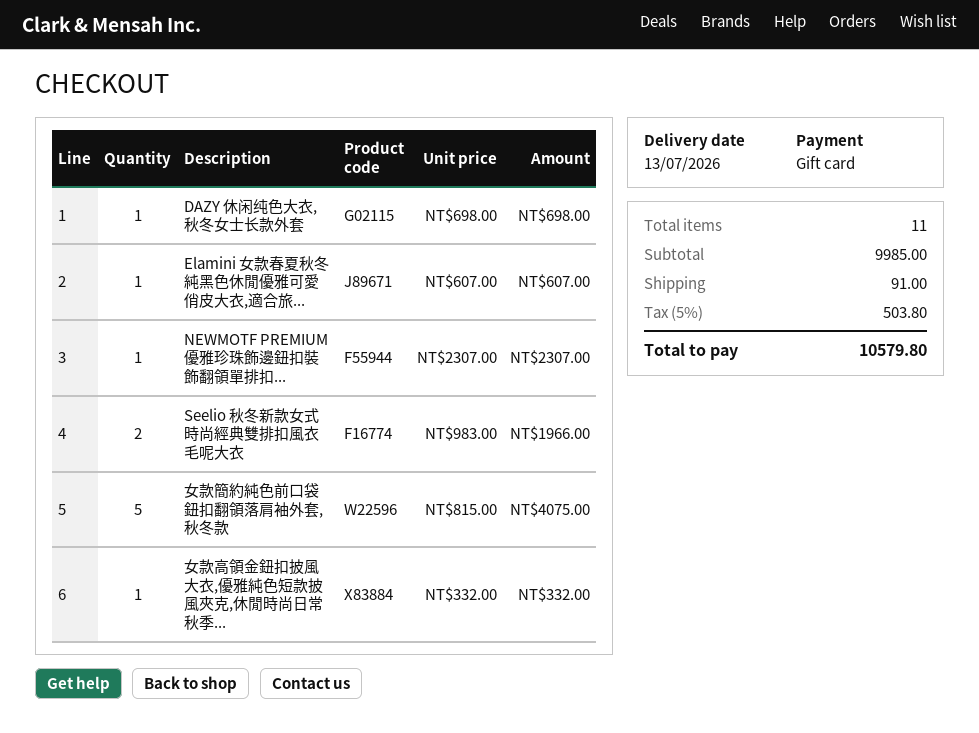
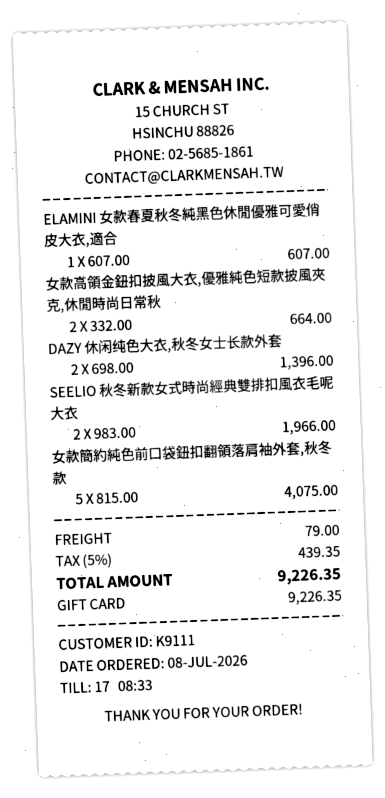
DAZY 休闲纯色大衣,秋冬女士长款外套: 1 x 698.00 = 698.00 -> 2 x 698.00 = 1396.00
NEWMOTF PREMIUM 優雅珍珠飾邊鈕扣裝飾翻領單排扣...: 1 x 2307.00 = 2307.00 -> none
女款高領金鈕扣披風大衣,優雅純色短款披風夾克,休閒時尚日常秋季...: 1 x 332.00 = 332.00 -> 2 x 332.00 = 664.00
shipping: 91.00 -> 79.00
tax: 5% = 503.80 -> 5% = 439.35
total: 10579.80 -> 9226.35

